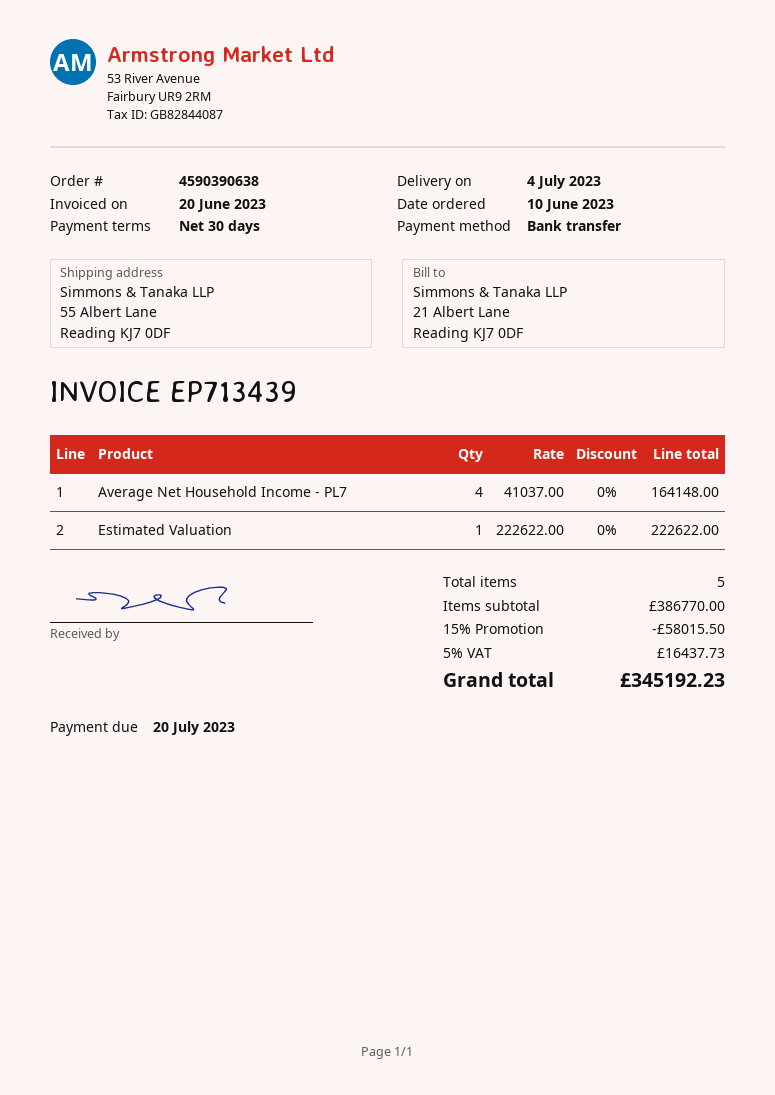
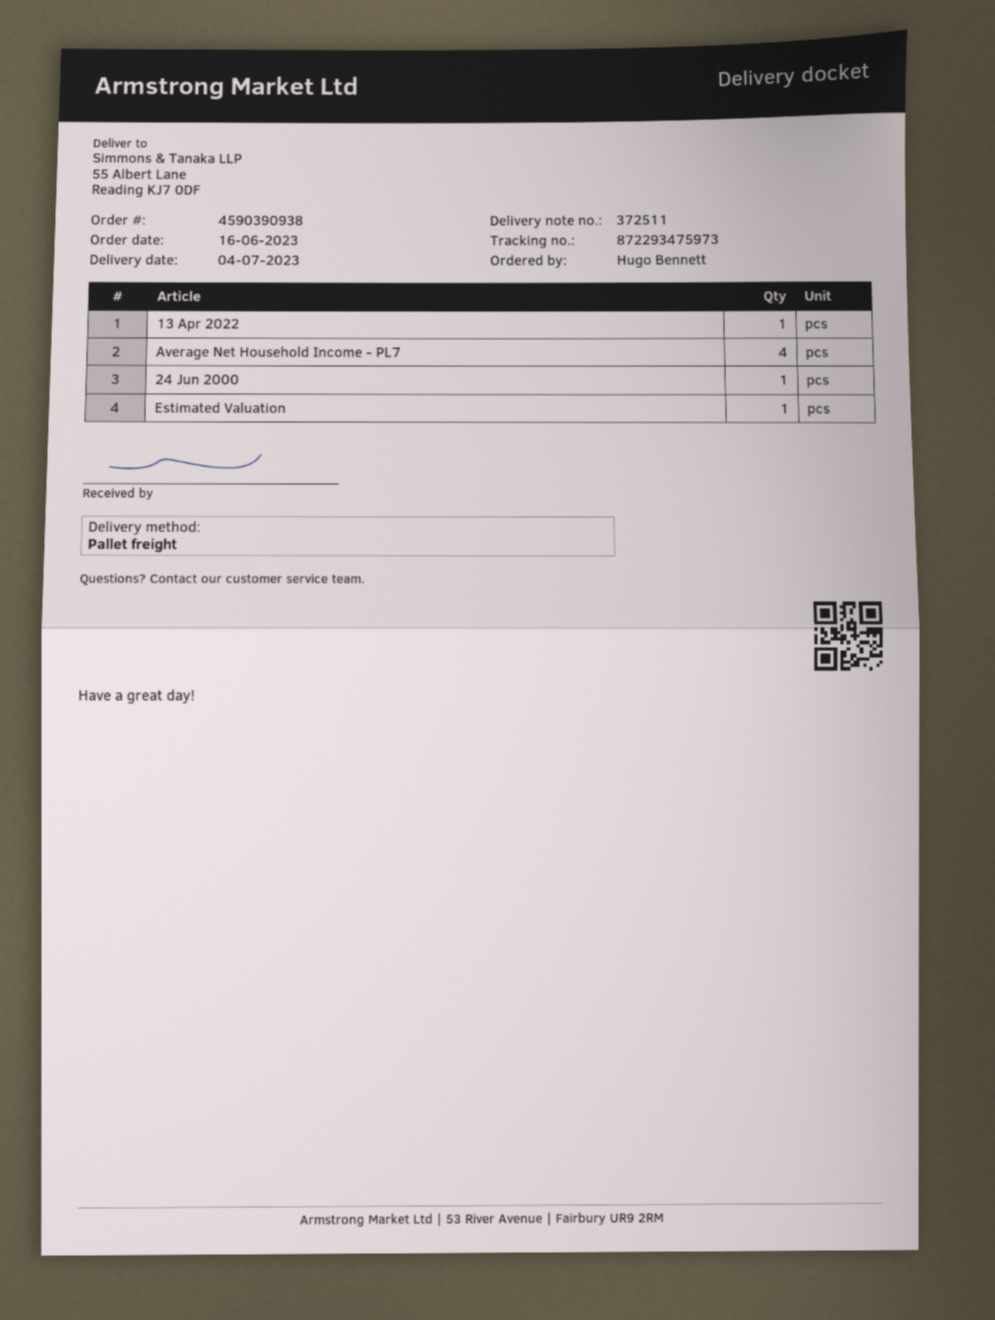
order number: 4590390638 -> 4590390938
order date: 2023-06-10 -> 2023-06-16
13 Apr 2022: none -> 1
24 Jun 2000: none -> 1

